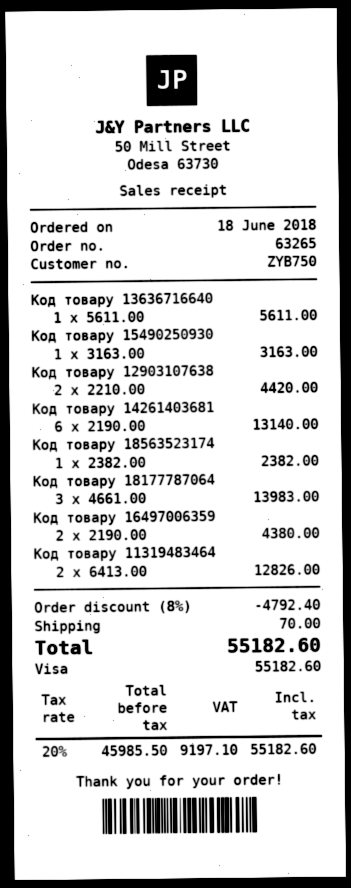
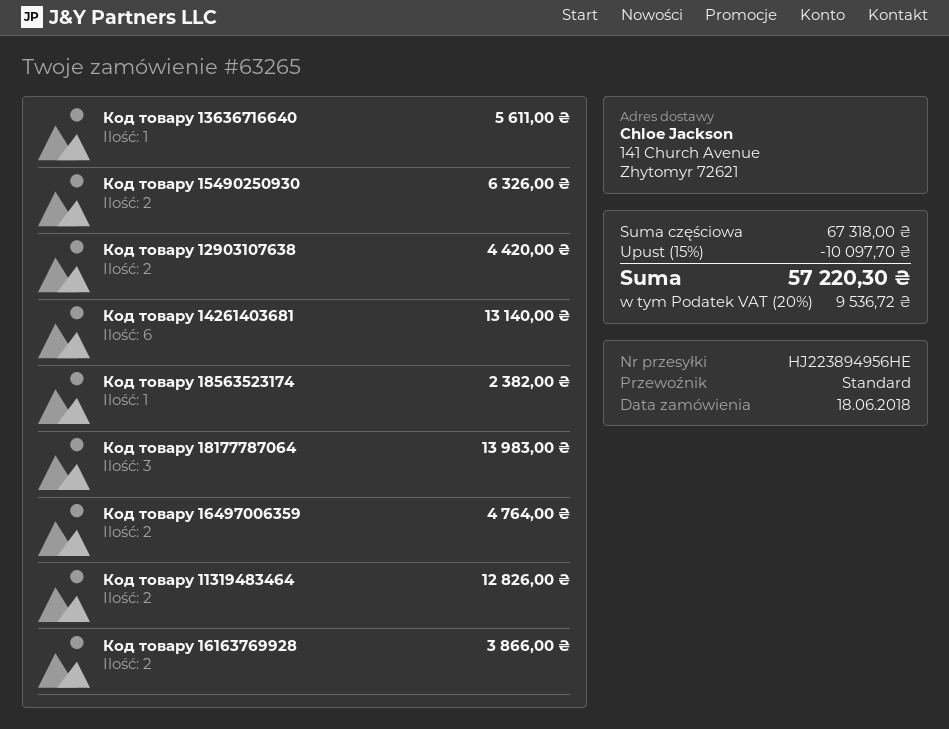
Код товару 15490250930: 1 for 3163.00 -> 2 for 6326.00
Код товару 16497006359: 2 for 4380.00 -> 2 for 4764.00
Код товару 16163769928: none -> 2 for 3866.00
discount: 8% = 4792.40 -> 15% = 10097.70
shipping: 70.00 -> none
tax: 20% = 9197.10 -> 20% = 9536.72
total: 55182.60 -> 57220.30

